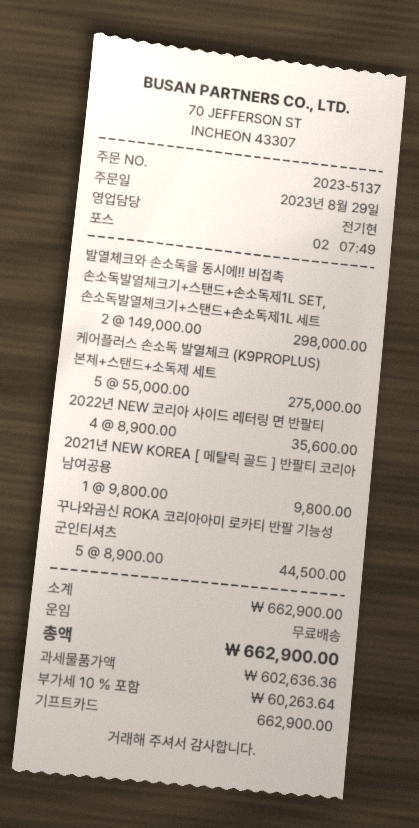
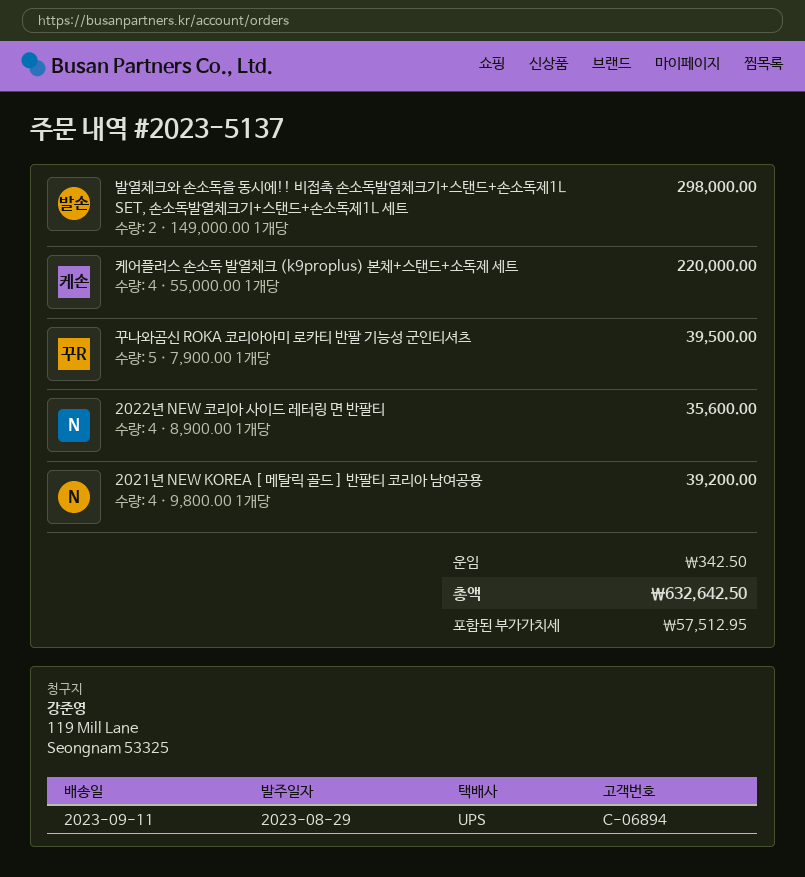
케어플러스 손소독 발열체크 (K9PROPLUS) 본체+스탠드+소독제 세트: 5 x 55000.00 = 275000.00 -> 4 x 55000.00 = 220000.00
2021년 NEW KOREA [ 메탈릭 골드 ] 반팔티 코리아 남여공용: 1 x 9800.00 = 9800.00 -> 4 x 9800.00 = 39200.00
꾸나와곰신 ROKA 코리아아미 로카티 반팔 기능성 군인티셔츠: 5 x 8900.00 = 44500.00 -> 5 x 7900.00 = 39500.00
shipping: 0.00 -> 342.50
tax: 60263.64 -> 57512.95
total: 662900.00 -> 632642.50

